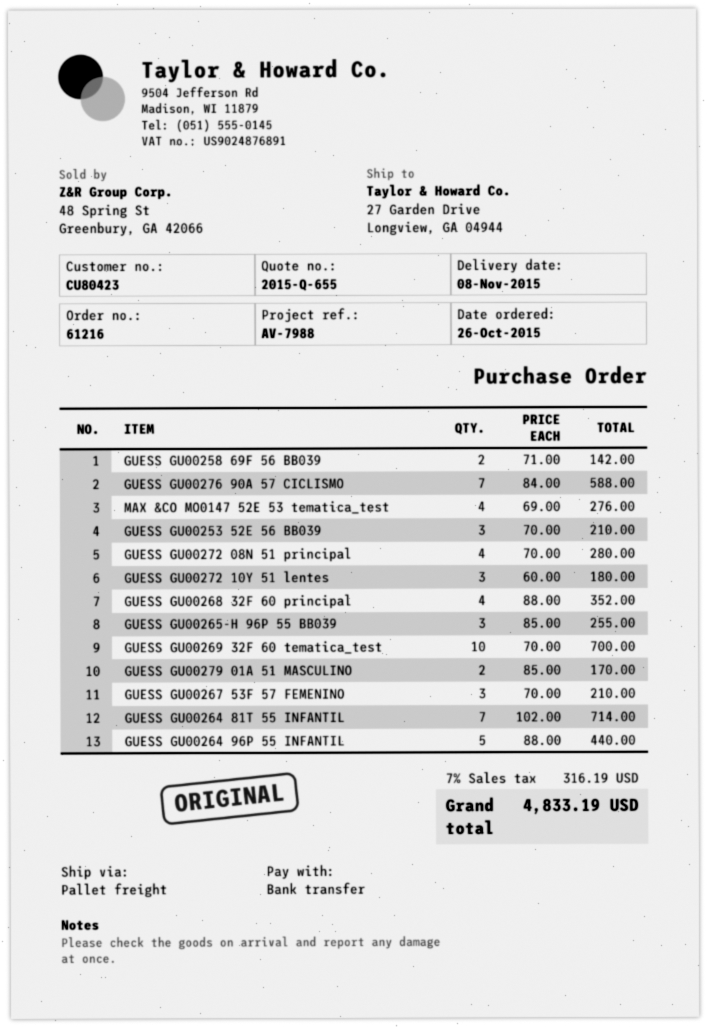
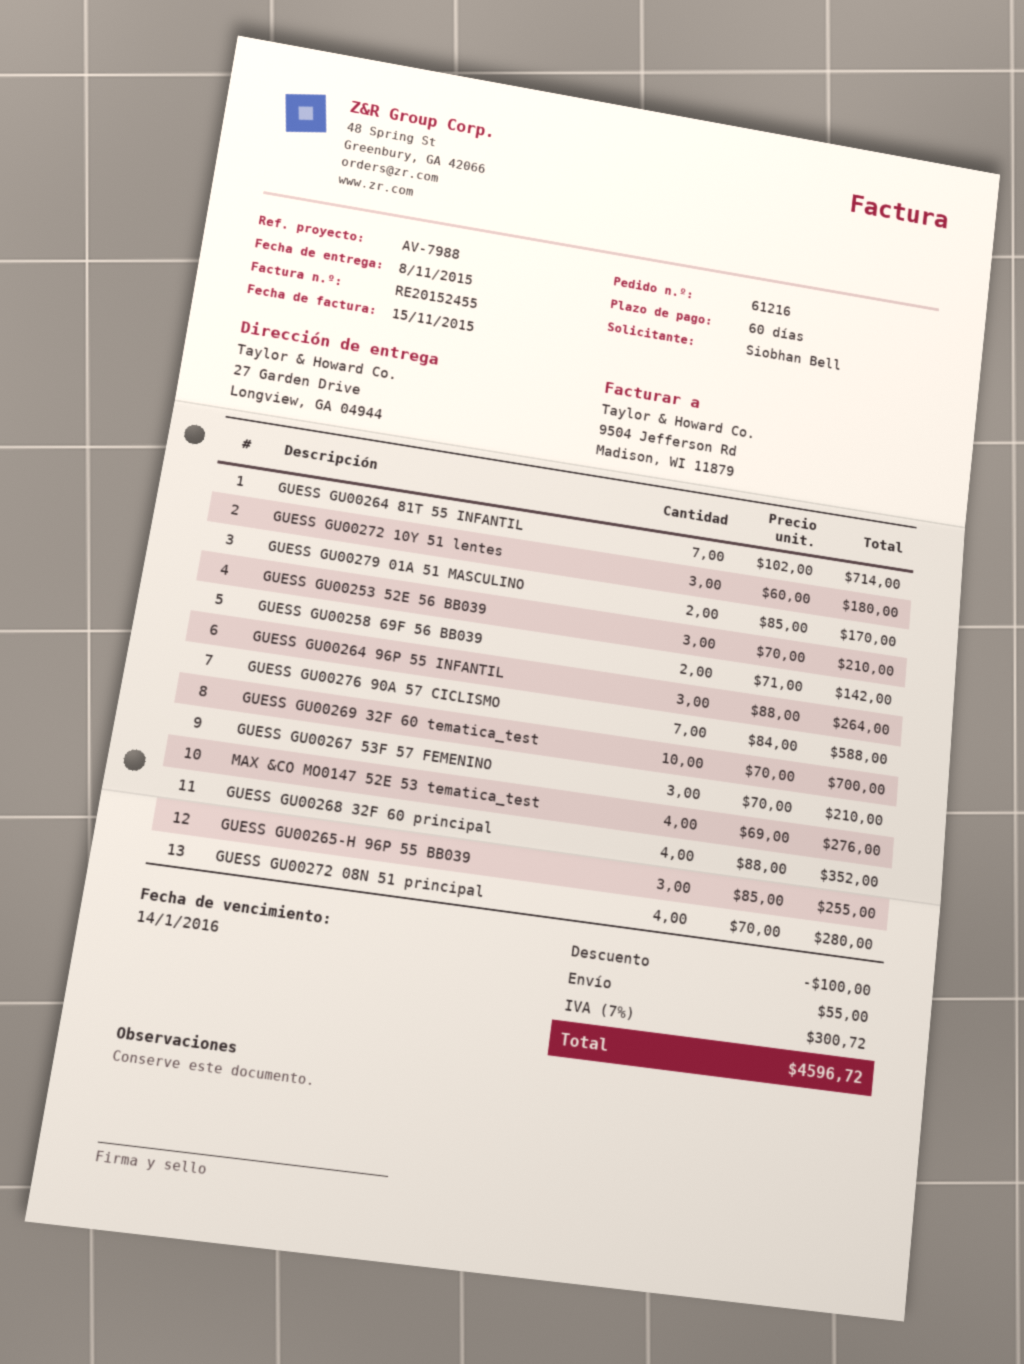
GUESS GU00264 96P 55 INFANTIL: 5 x 88.00 = 440.00 -> 3 x 88.00 = 264.00
discount: none -> 100.00
shipping: none -> 55.00
tax: 7% = 316.19 -> 7% = 300.72
total: 4833.19 -> 4596.72

